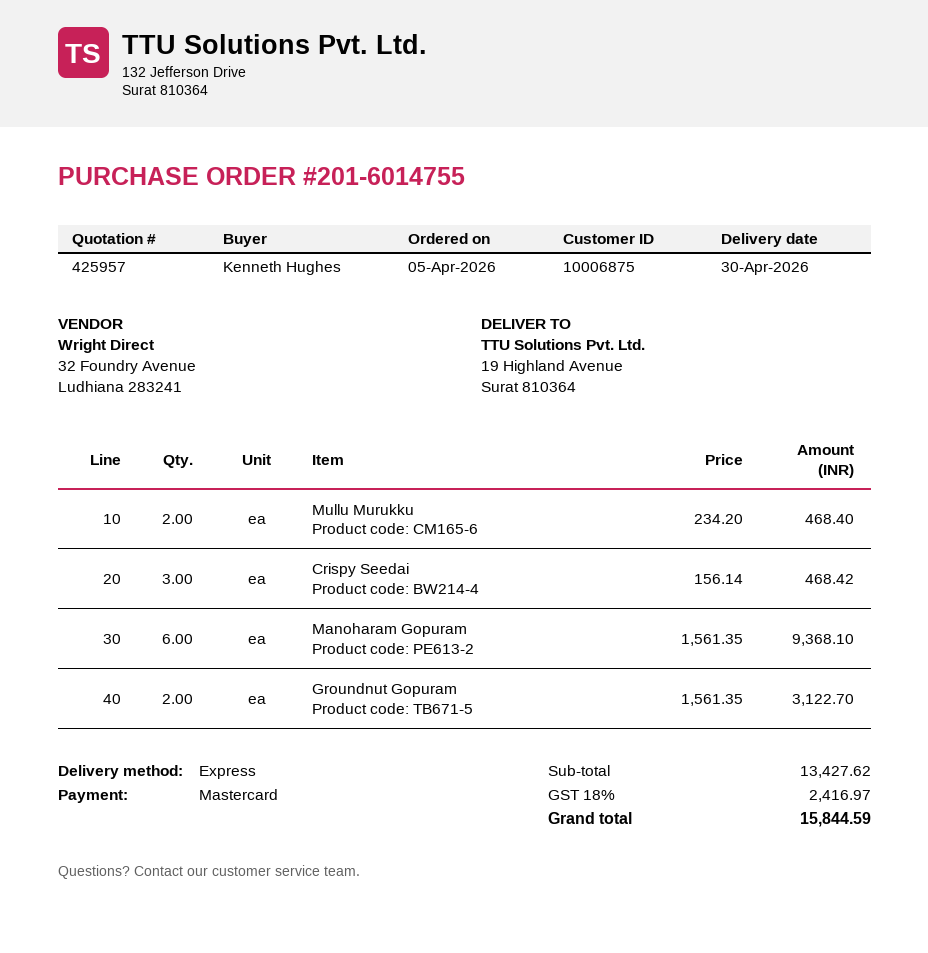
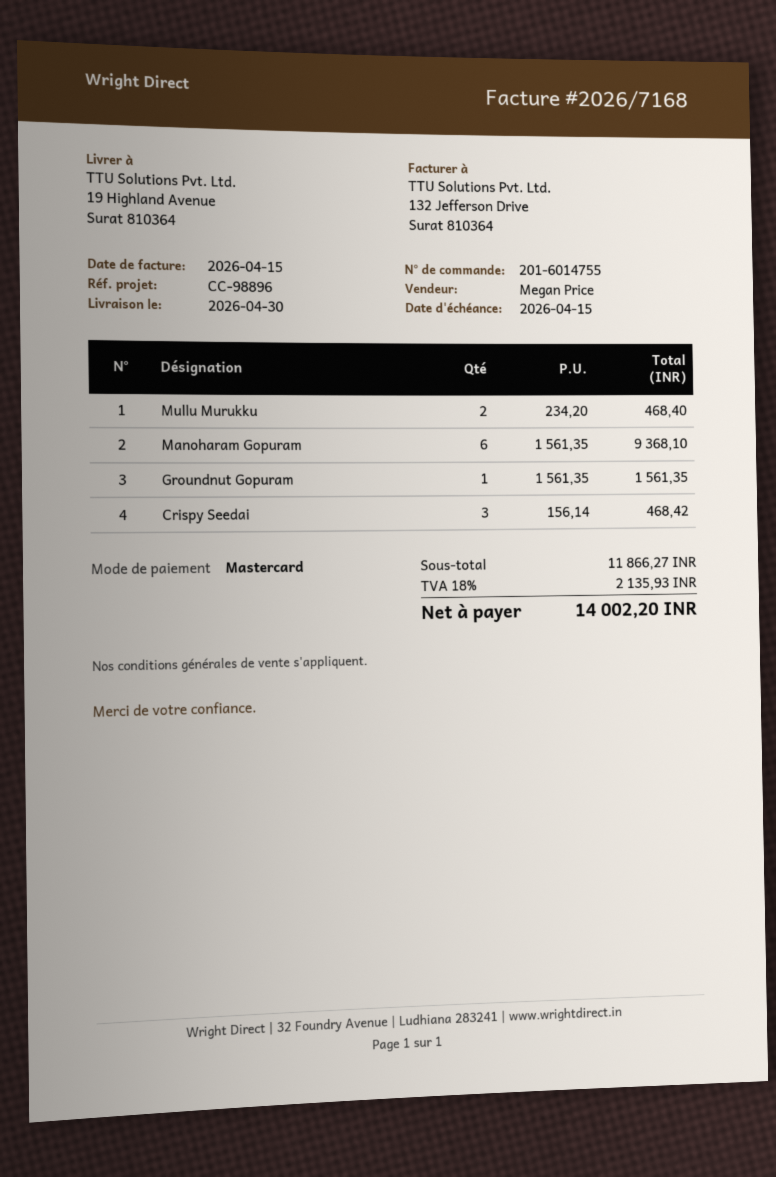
Groundnut Gopuram: 2 x 1561.35 = 3122.70 -> 1 x 1561.35 = 1561.35
subtotal: 13427.62 -> 11866.27
tax: 18% = 2416.97 -> 18% = 2135.93
total: 15844.59 -> 14002.20

